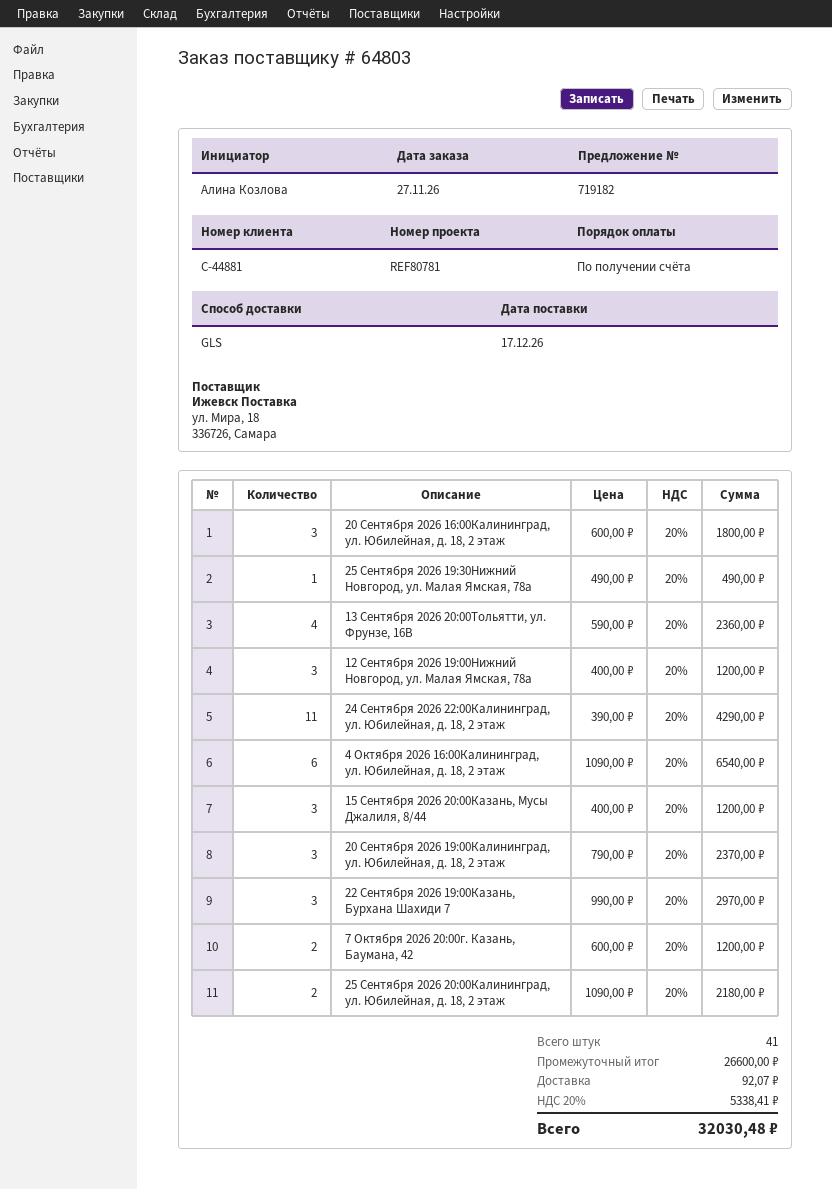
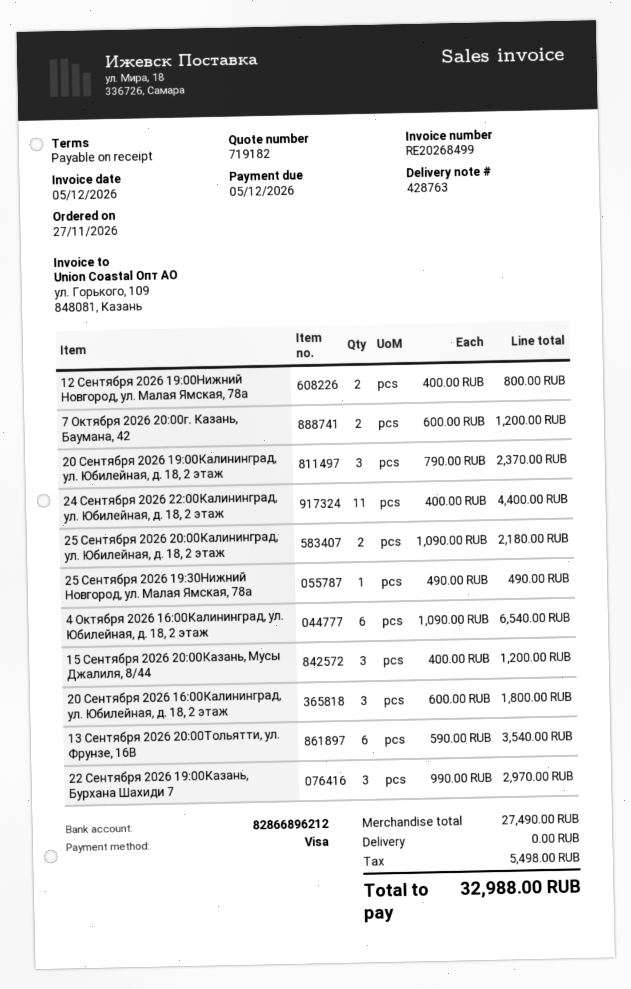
13 Сентября 2026 20:00Тольятти, ул. Фрунзе, 16В: 4 x 590.00 = 2360.00 -> 6 x 590.00 = 3540.00
12 Сентября 2026 19:00Нижний Новгород, ул. Малая Ямская, 78а: 3 x 400.00 = 1200.00 -> 2 x 400.00 = 800.00
24 Сентября 2026 22:00Калининград, ул. Юбилейная, д. 18, 2 этаж: 11 x 390.00 = 4290.00 -> 11 x 400.00 = 4400.00
subtotal: 26600.00 -> 27490.00
shipping: 92.07 -> 0.00
tax: 5338.41 -> 5498.00
total: 32030.48 -> 32988.00

